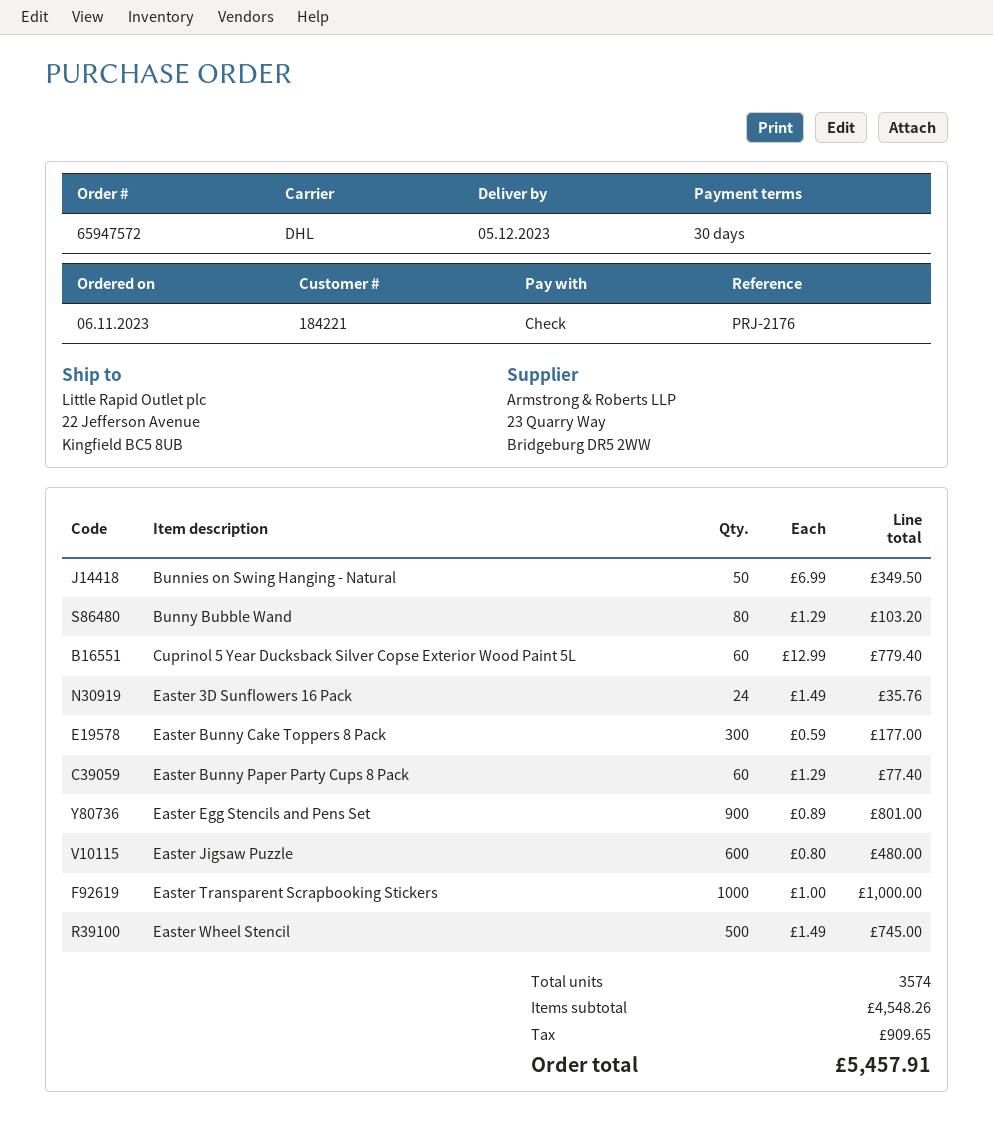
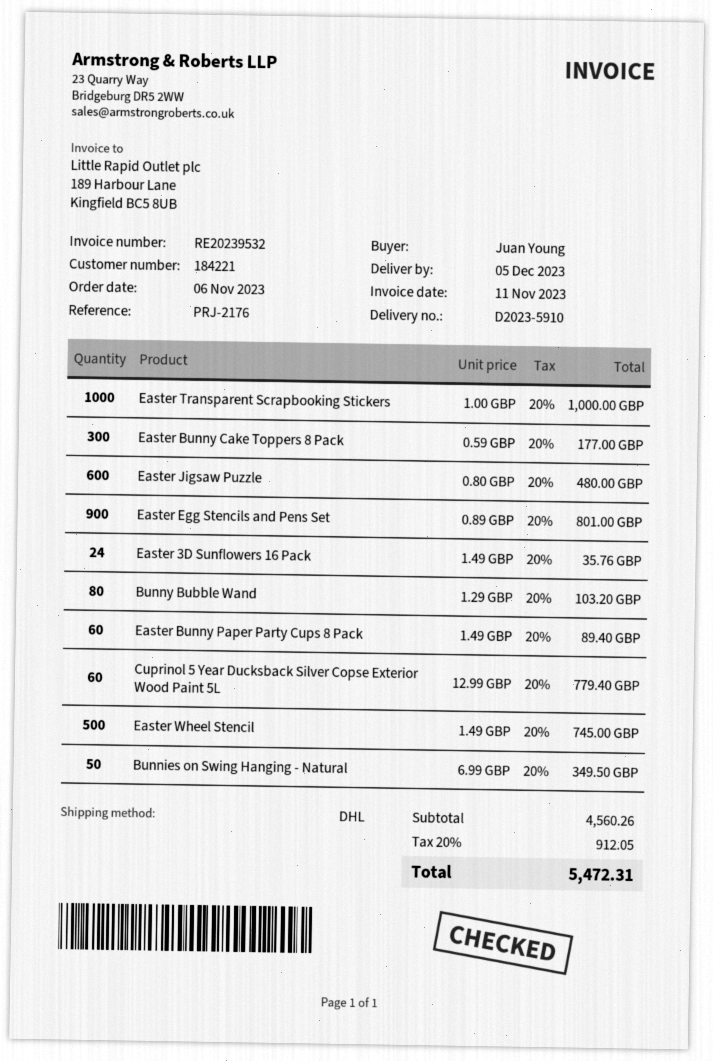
Easter Bunny Paper Party Cups 8 Pack: 60 x 1.29 = 77.40 -> 60 x 1.49 = 89.40
subtotal: 4548.26 -> 4560.26
tax: 909.65 -> 912.05
total: 5457.91 -> 5472.31

